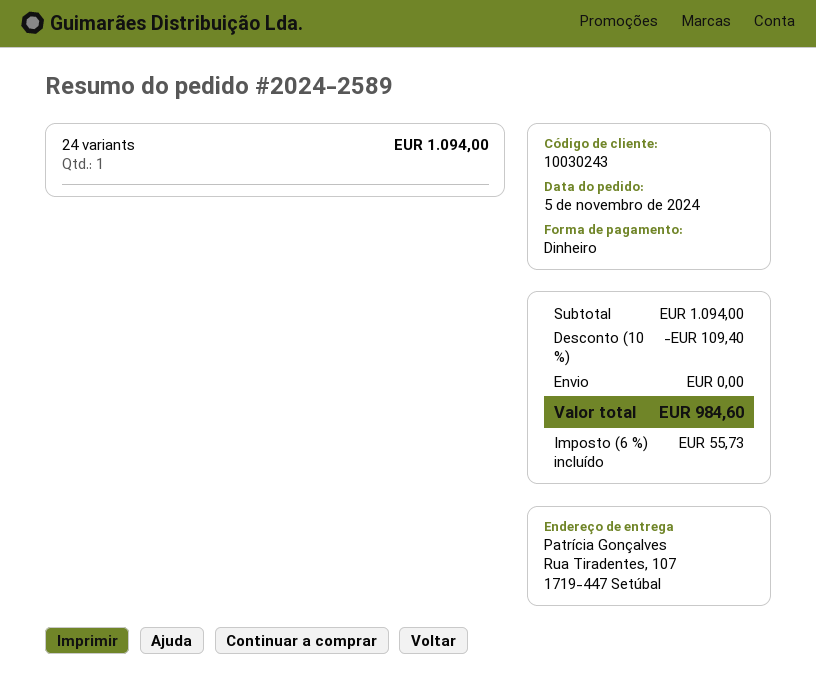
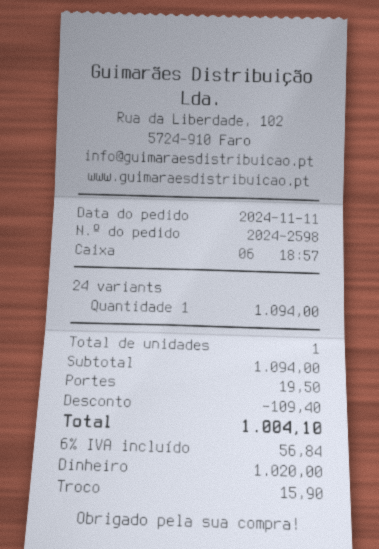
order number: 2024-2589 -> 2024-2598
order date: 2024-11-05 -> 2024-11-11
shipping: 0.00 -> 19.50
tax: 6% = 55.73 -> 6% = 56.84
total: 984.60 -> 1004.10

